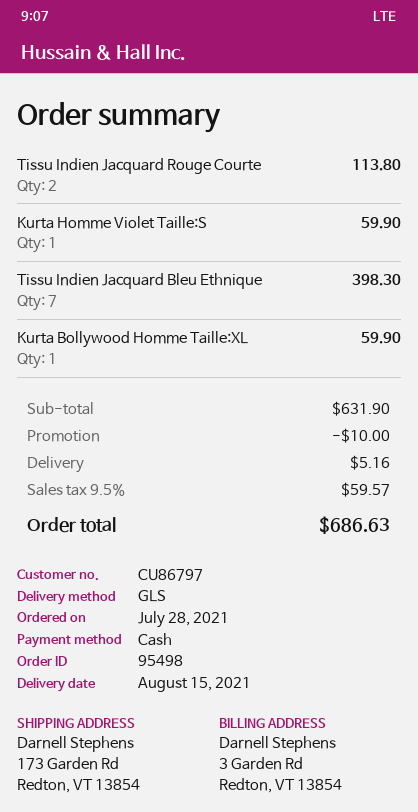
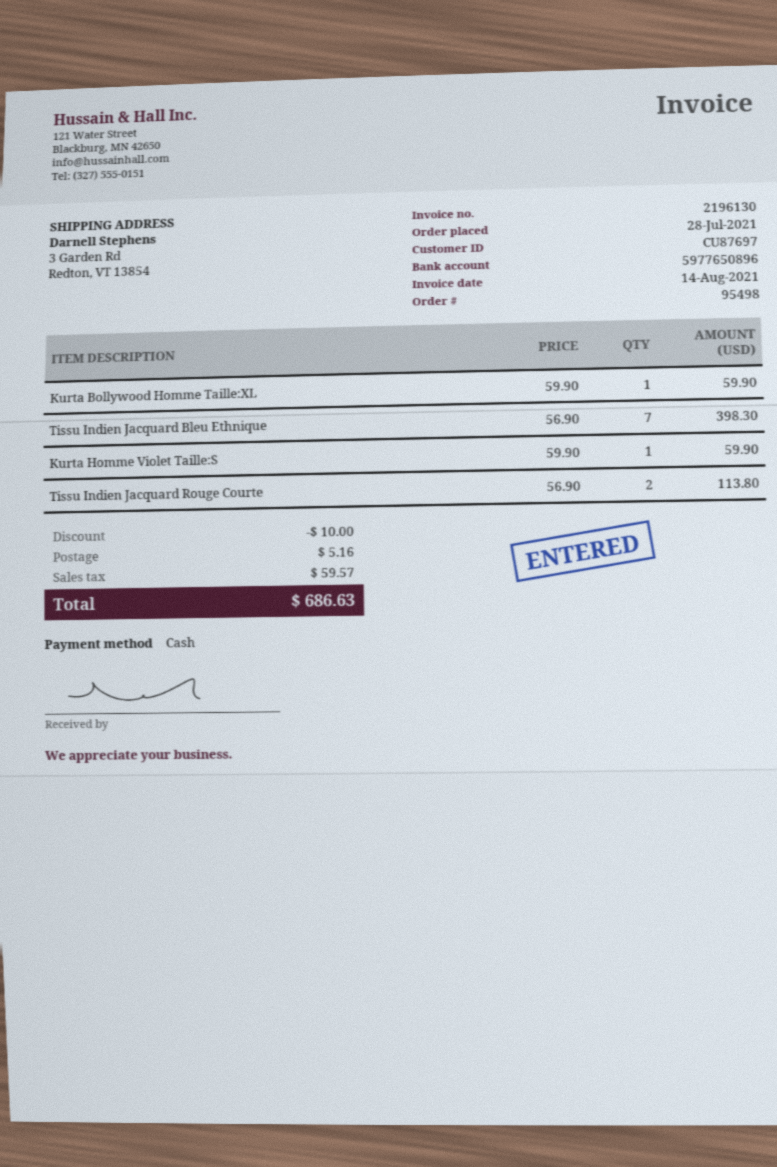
customer number: CU86797 -> CU87697
ship to: 173 Garden Rd, Redton, VT 13854 -> 3 Garden Rd, Redton, VT 13854

